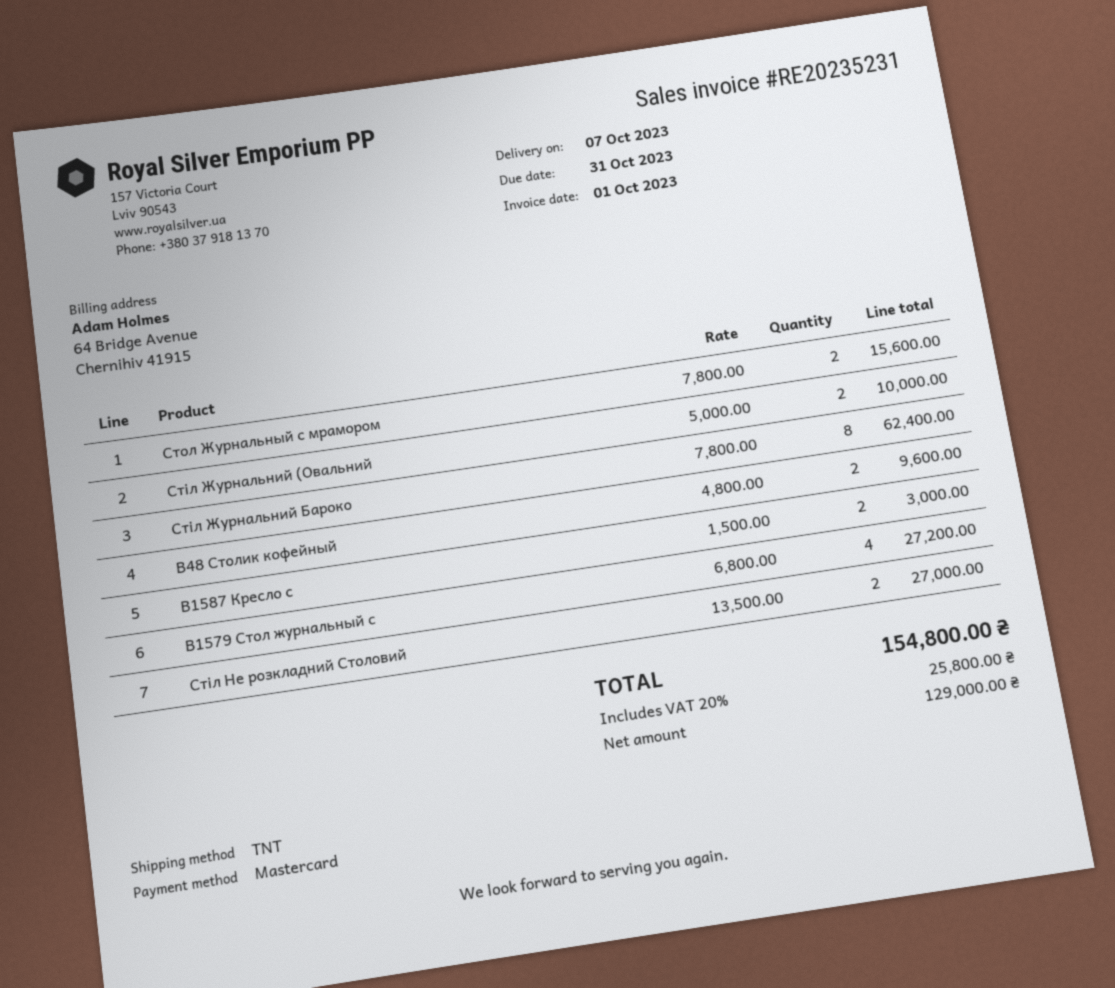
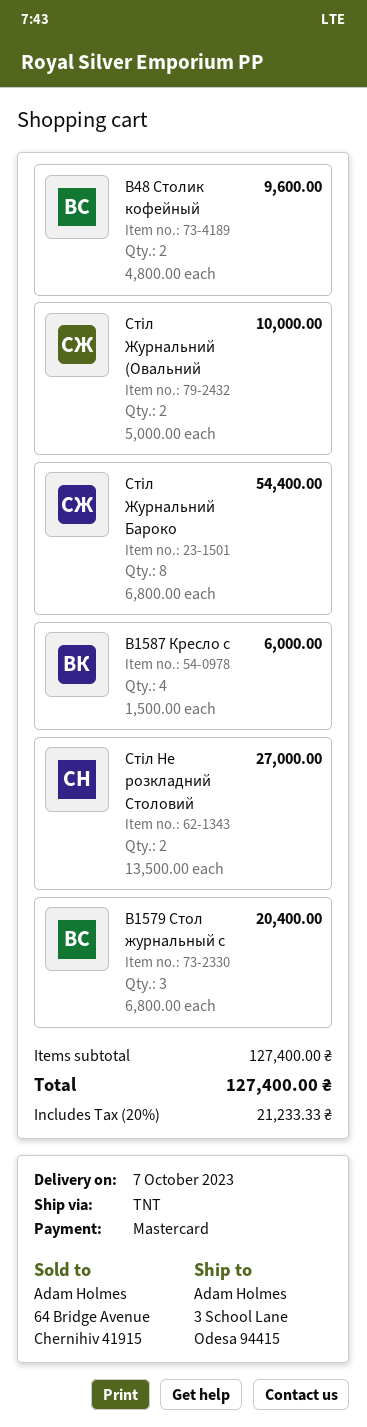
Стол Журнальный с мрамором: 2 x 7800.00 = 15600.00 -> none
Стіл Журнальний Бароко: 8 x 7800.00 = 62400.00 -> 8 x 6800.00 = 54400.00
В1587 Кресло с: 2 x 1500.00 = 3000.00 -> 4 x 1500.00 = 6000.00
В1579 Стол журнальный с: 4 x 6800.00 = 27200.00 -> 3 x 6800.00 = 20400.00
tax: 20% = 25800.00 -> 20% = 21233.33
total: 154800.00 -> 127400.00

